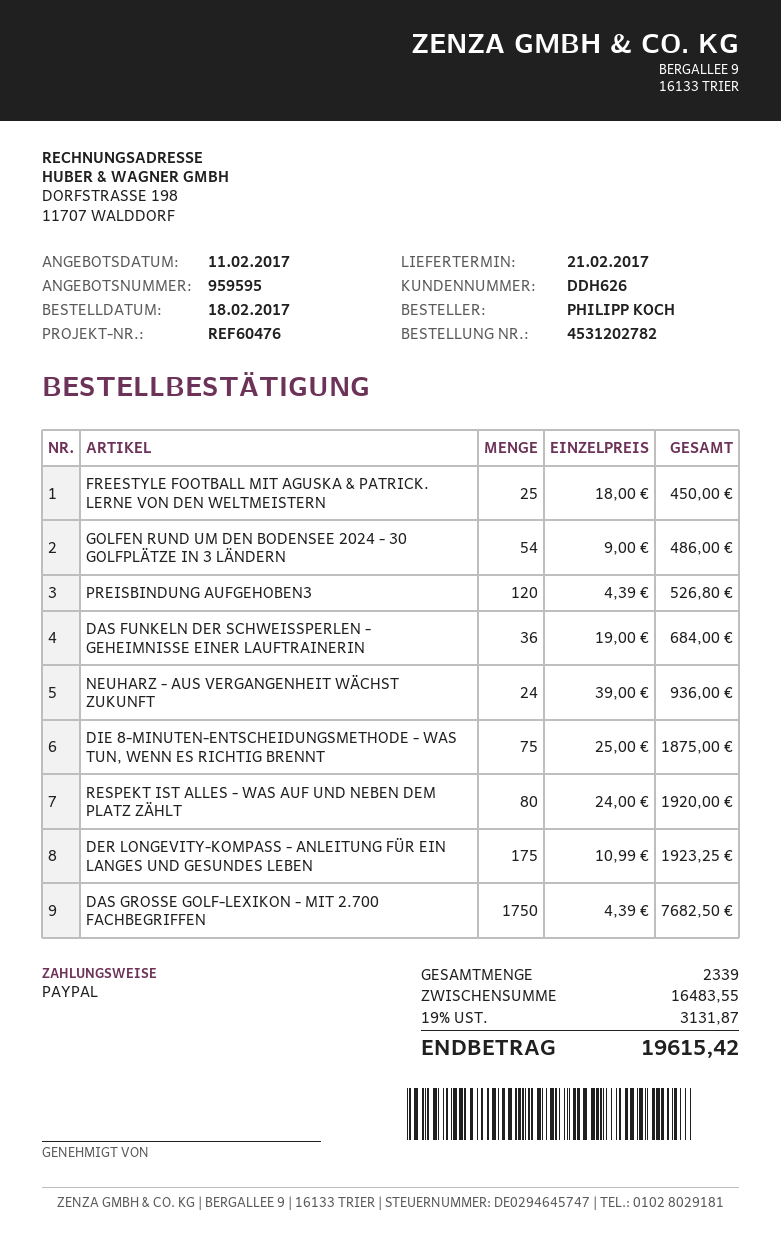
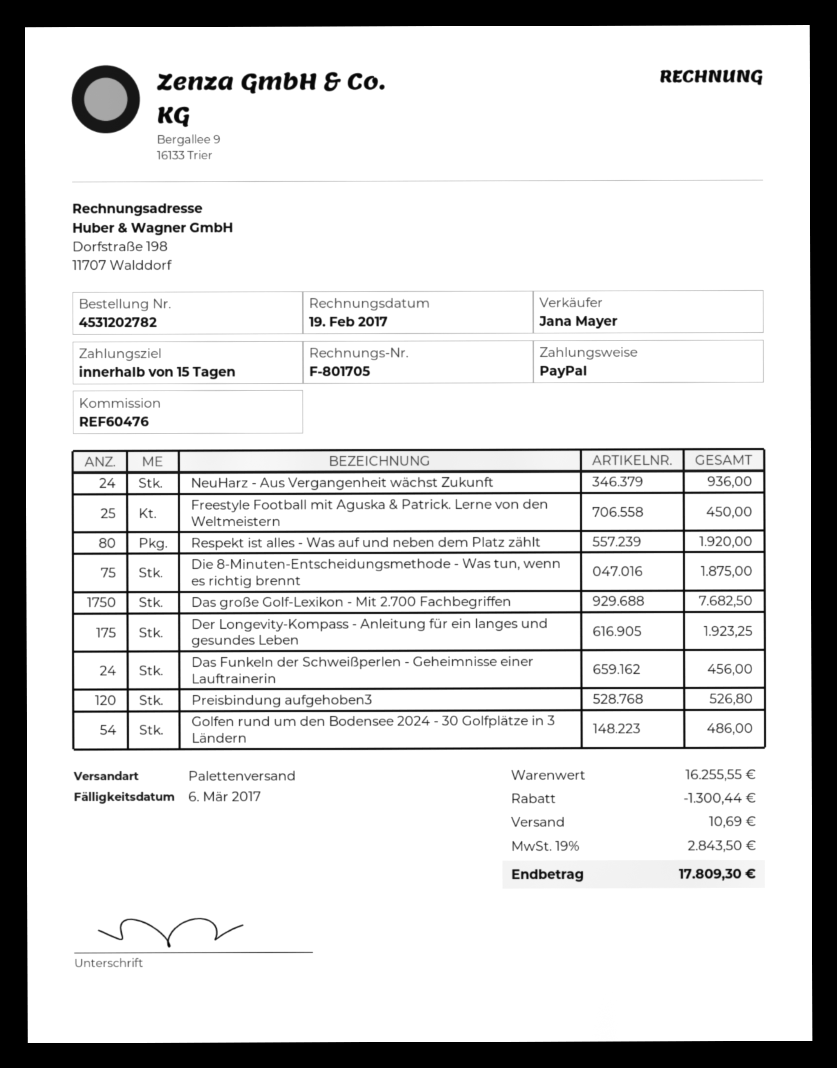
DAS FUNKELN DER SCHWEISSPERLEN - GEHEIMNISSE EINER LAUFTRAINERIN: 36 for 684.00 -> 24 for 456.00
subtotal: 16483.55 -> 16255.55
discount: none -> 1300.44
shipping: none -> 10.69
tax: 19% = 3131.87 -> 19% = 2843.50
total: 19615.42 -> 17809.30

